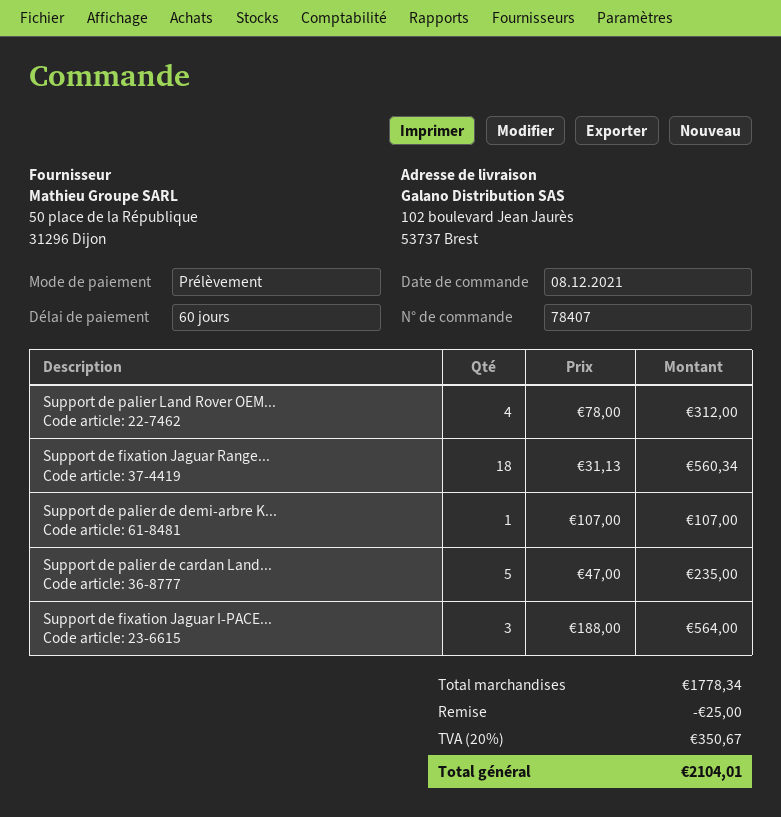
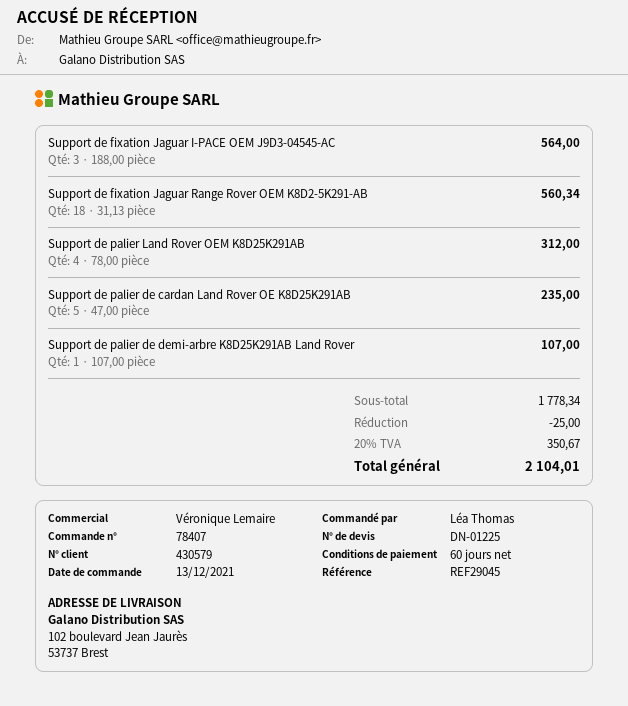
order date: 2021-12-08 -> 2021-12-13

